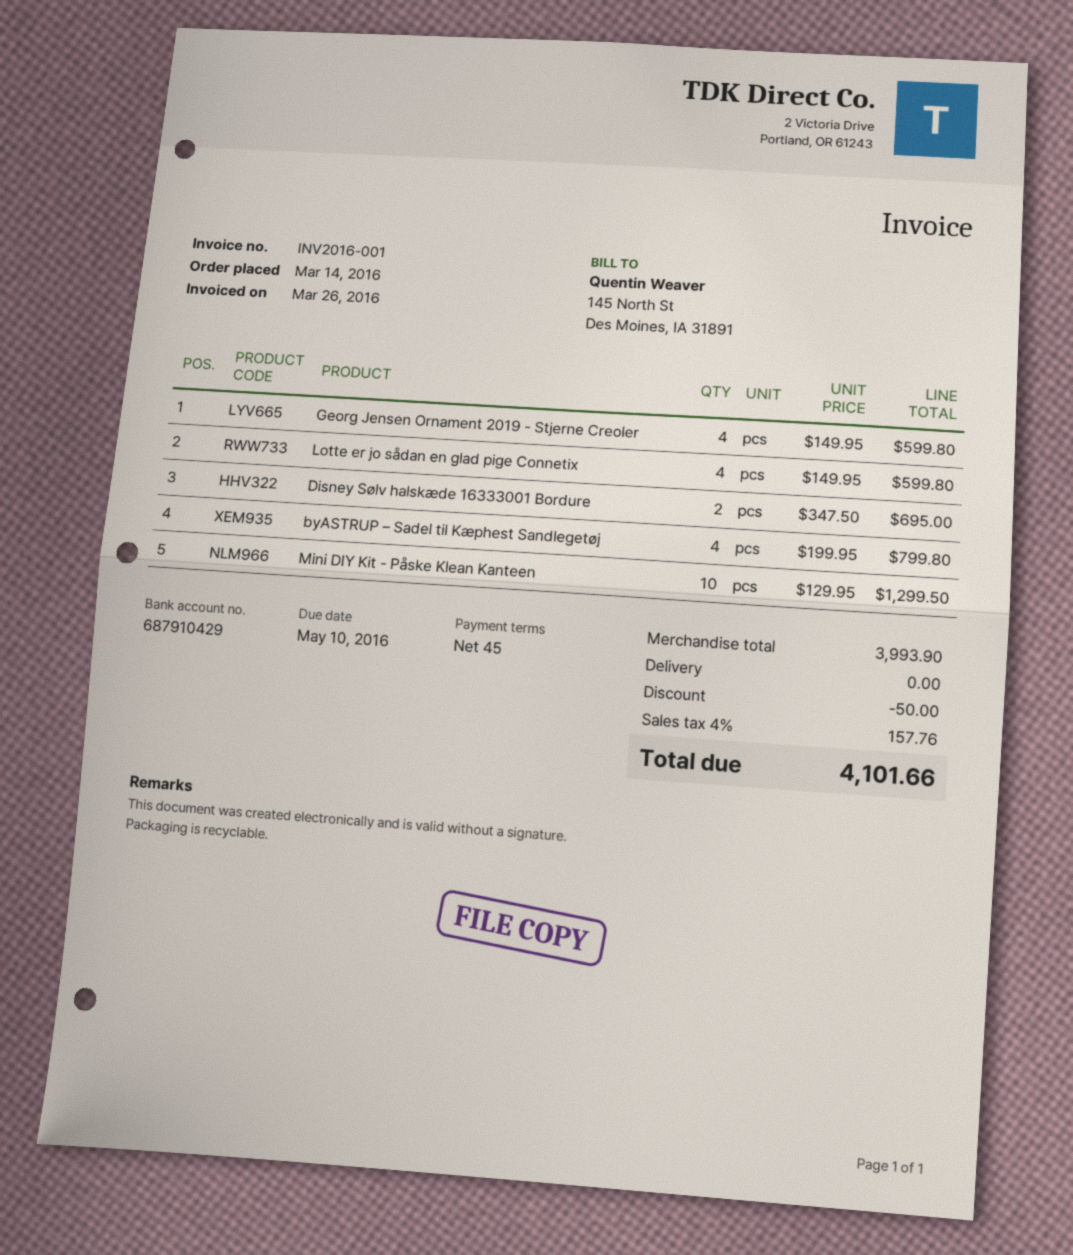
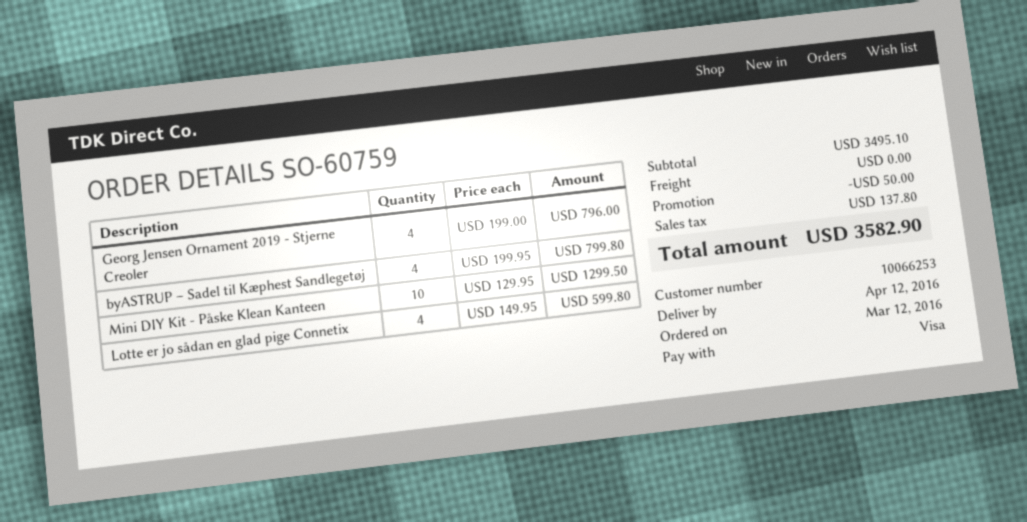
order date: 2016-03-14 -> 2016-03-12
Georg Jensen Ornament 2019 - Stjerne Creoler: 4 x 149.95 = 599.80 -> 4 x 199.00 = 796.00
Disney Sølv halskæde 16333001 Bordure: 2 x 347.50 = 695.00 -> none
subtotal: 3993.90 -> 3495.10
tax: 157.76 -> 137.80
total: 4101.66 -> 3582.90

